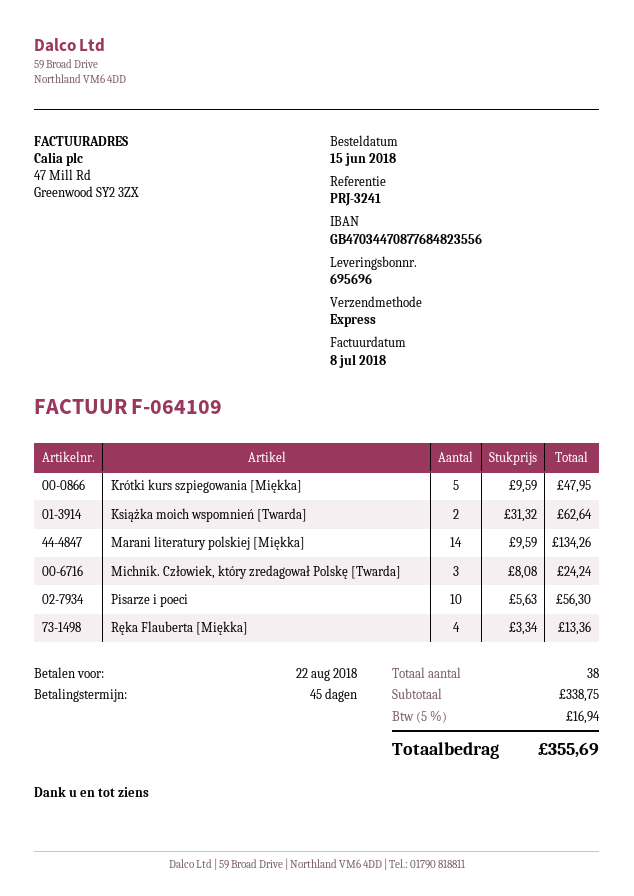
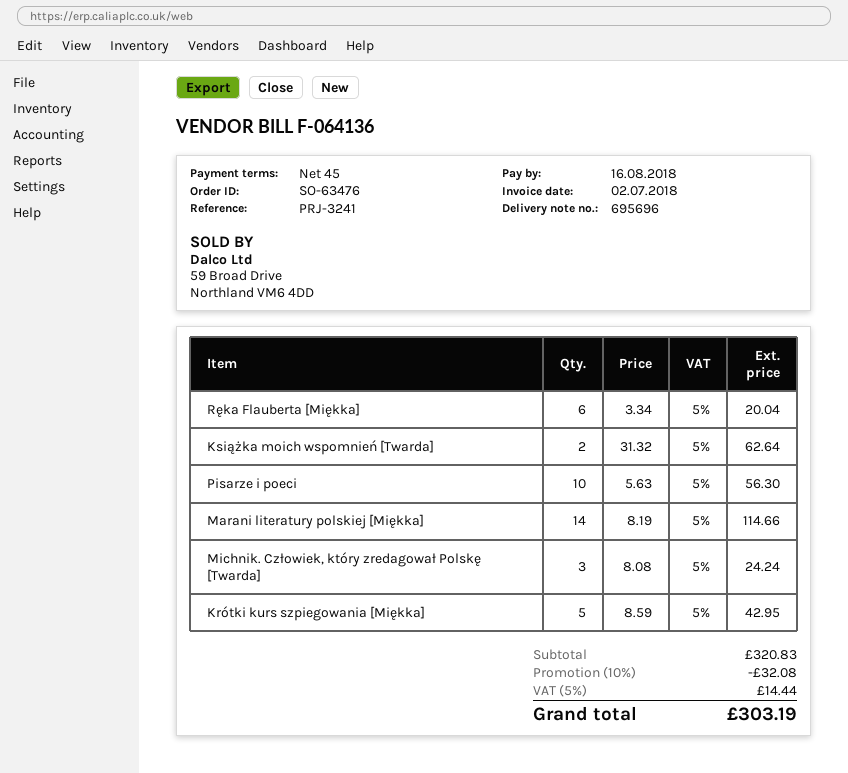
invoice number: F-064109 -> F-064136
invoice date: 2018-07-08 -> 2018-07-02
due date: 2018-08-22 -> 2018-08-16
Krótki kurs szpiegowania [Miękka]: 5 x 9.59 = 47.95 -> 5 x 8.59 = 42.95
Marani literatury polskiej [Miękka]: 14 x 9.59 = 134.26 -> 14 x 8.19 = 114.66
Ręka Flauberta [Miękka]: 4 x 3.34 = 13.36 -> 6 x 3.34 = 20.04
subtotal: 338.75 -> 320.83
discount: none -> 10% = 32.08
tax: 5% = 16.94 -> 5% = 14.44
total: 355.69 -> 303.19

